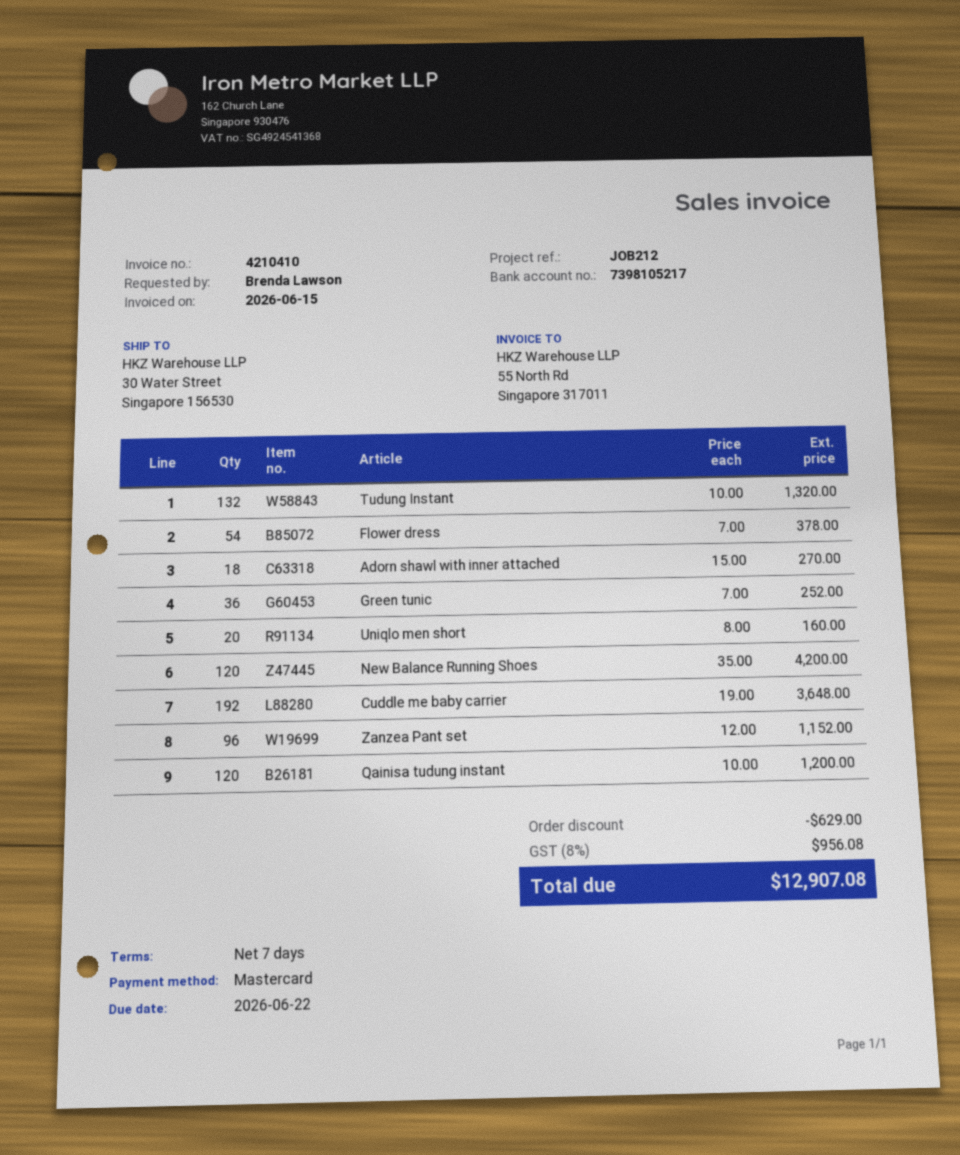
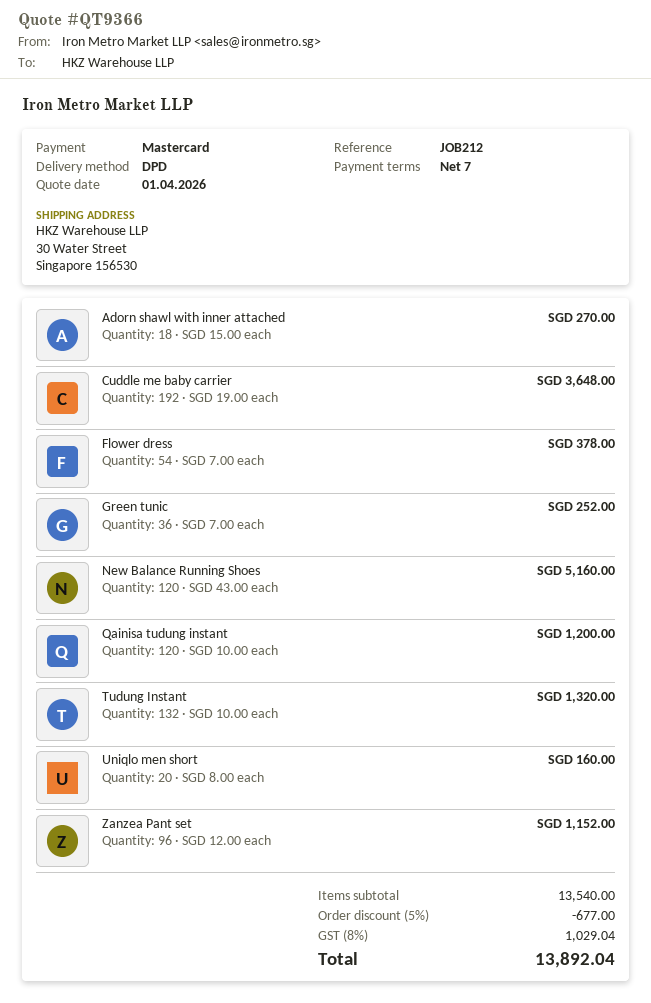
New Balance Running Shoes: 120 x 35.00 = 4200.00 -> 120 x 43.00 = 5160.00
discount: 629.00 -> 677.00
tax: 8% = 956.08 -> 8% = 1029.04
total: 12907.08 -> 13892.04

